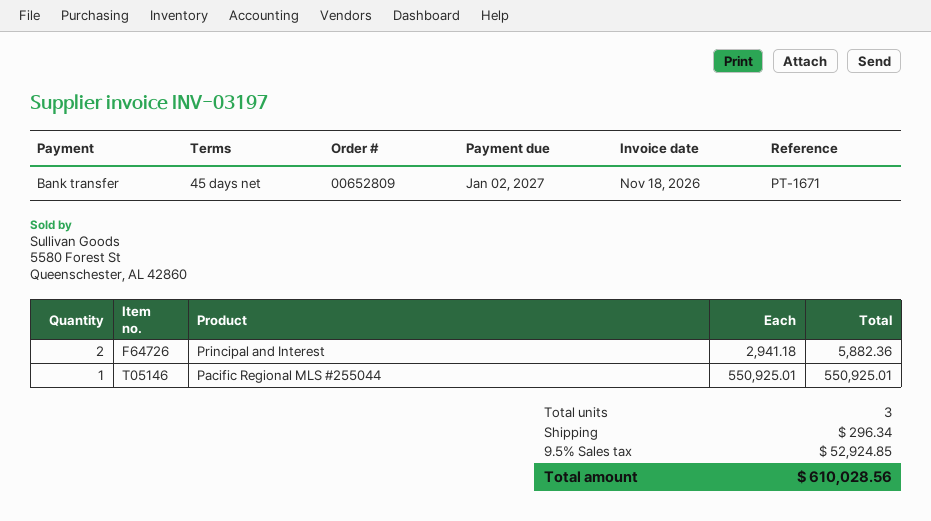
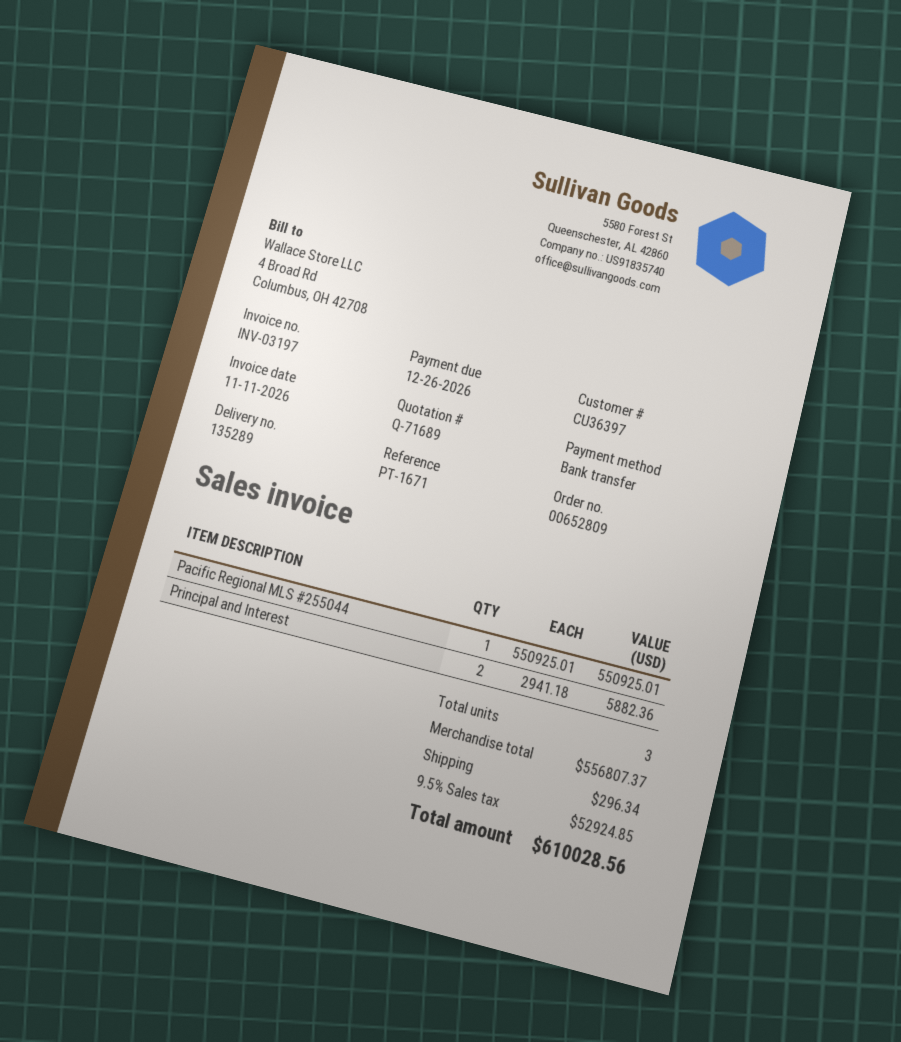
invoice date: 2026-11-18 -> 2026-11-11
due date: 2027-01-02 -> 2026-12-26

